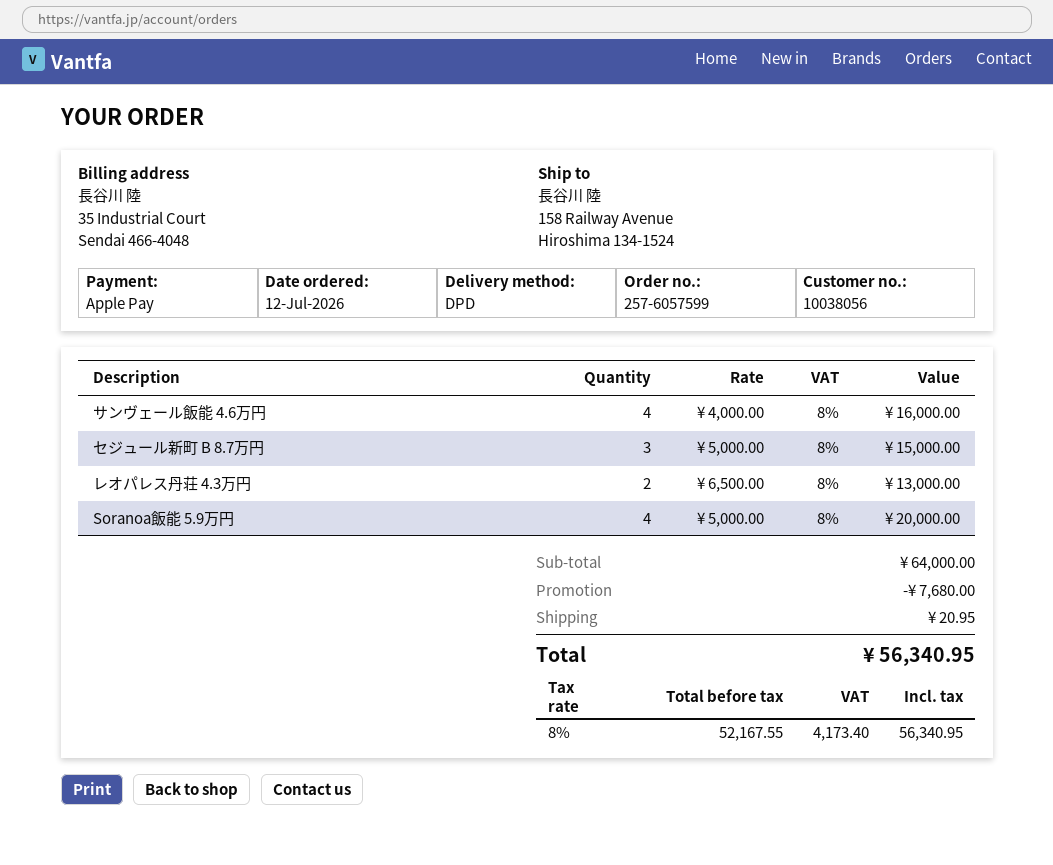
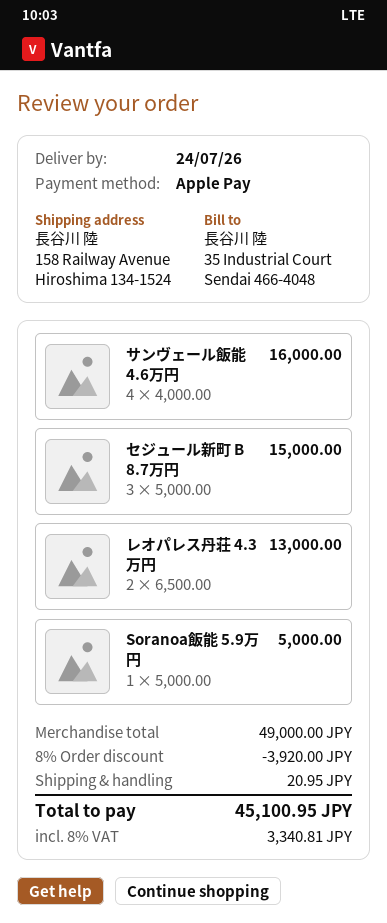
Soranoa飯能 5.9万円: 4 x 5000.00 = 20000.00 -> 1 x 5000.00 = 5000.00
subtotal: 64000.00 -> 49000.00
discount: 7680.00 -> 3920.00
tax: 8% = 4173.40 -> 8% = 3340.81
total: 56340.95 -> 45100.95

